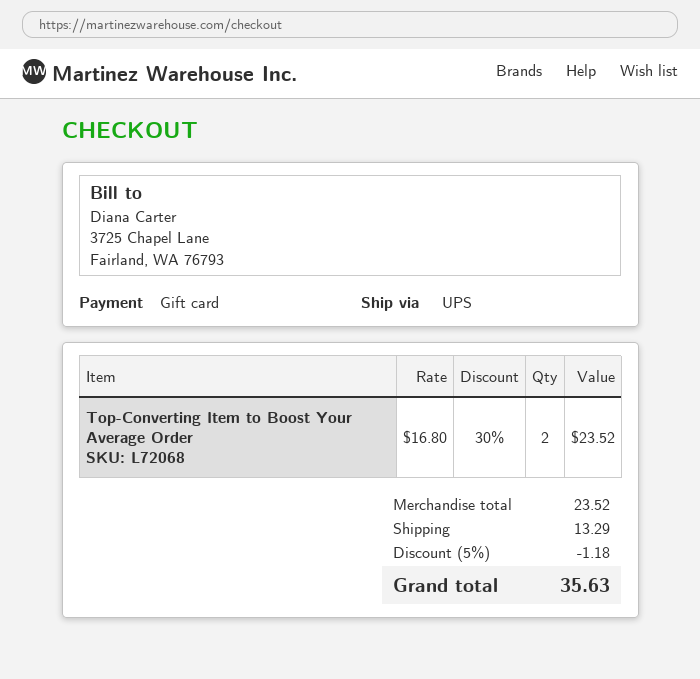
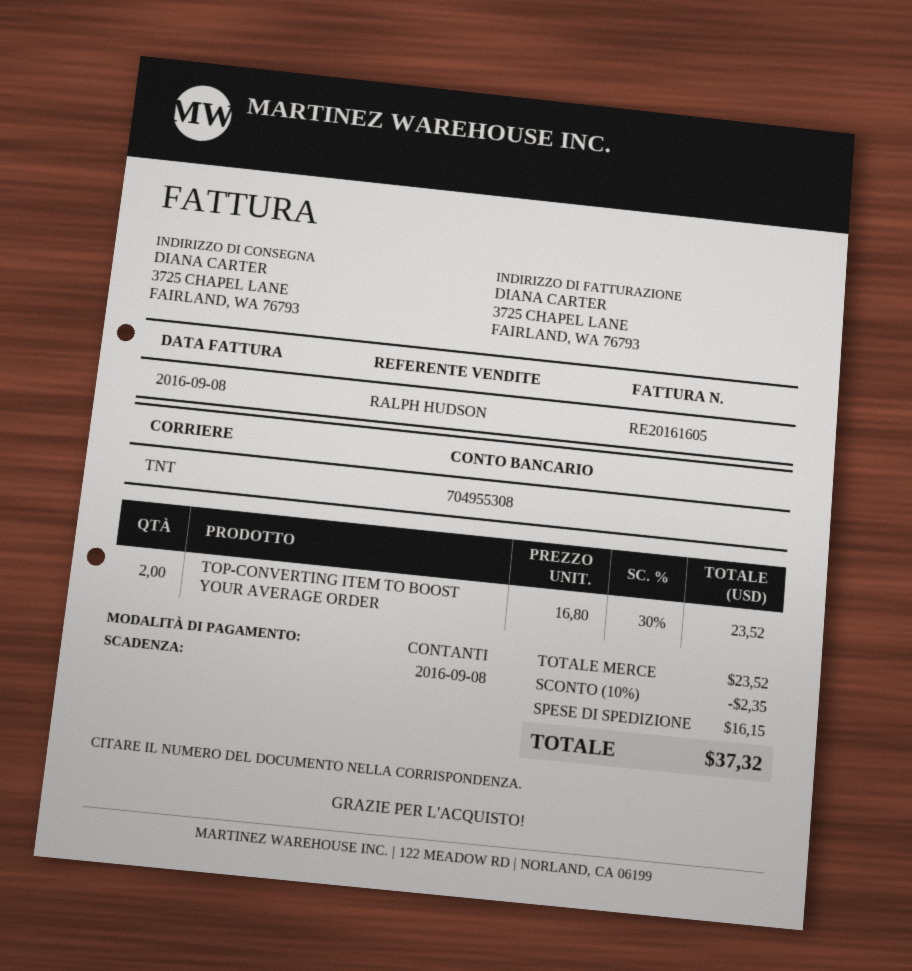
payment method: gift card -> cash
shipping method: UPS -> TNT
discount: 5% = 1.18 -> 10% = 2.35
shipping: 13.29 -> 16.15
total: 35.63 -> 37.32

